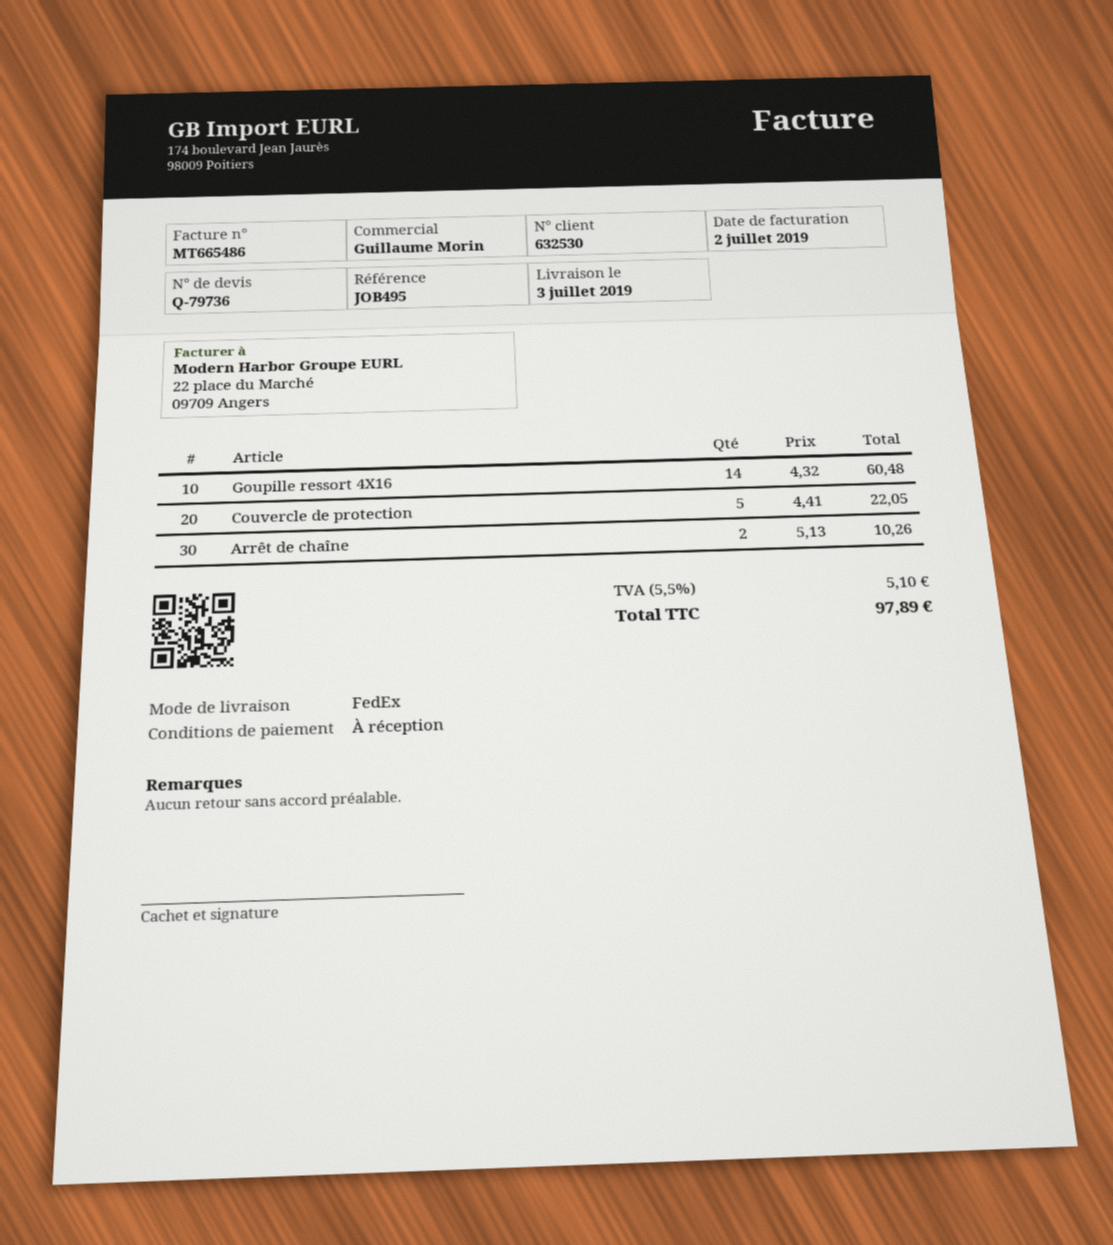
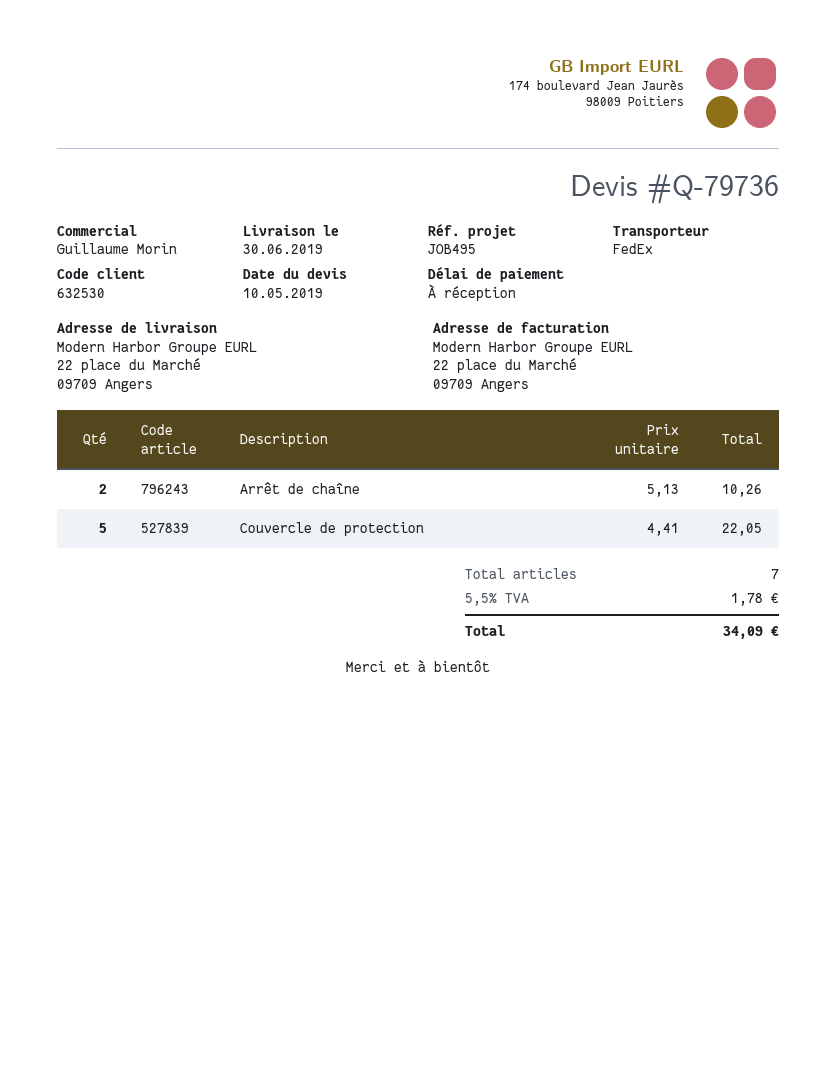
delivery date: 2019-07-03 -> 2019-06-30
Goupille ressort 4X16: 14 x 4.32 = 60.48 -> none
tax: 5.5% = 5.10 -> 5.5% = 1.78
total: 97.89 -> 34.09

